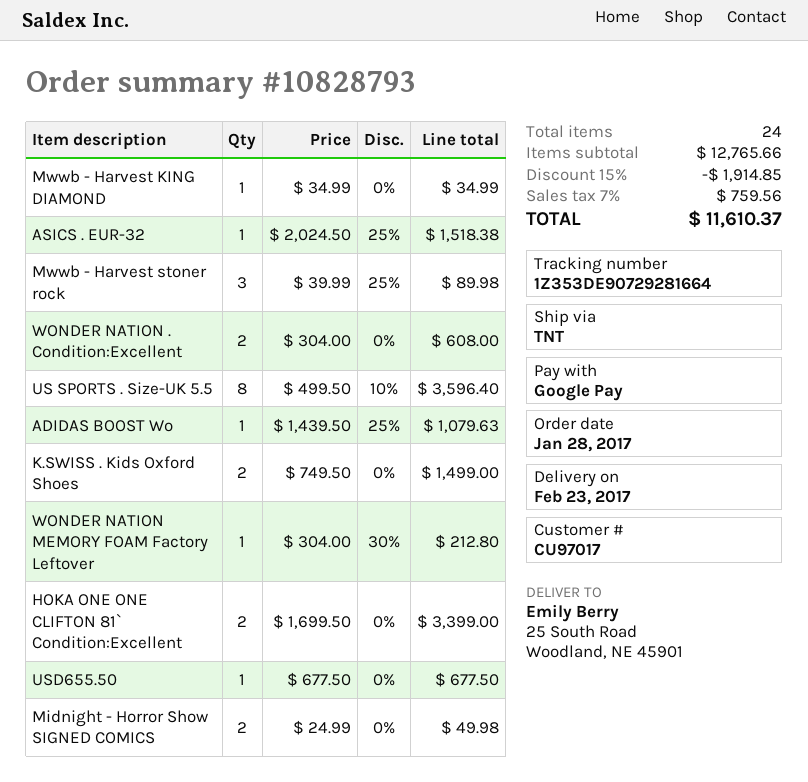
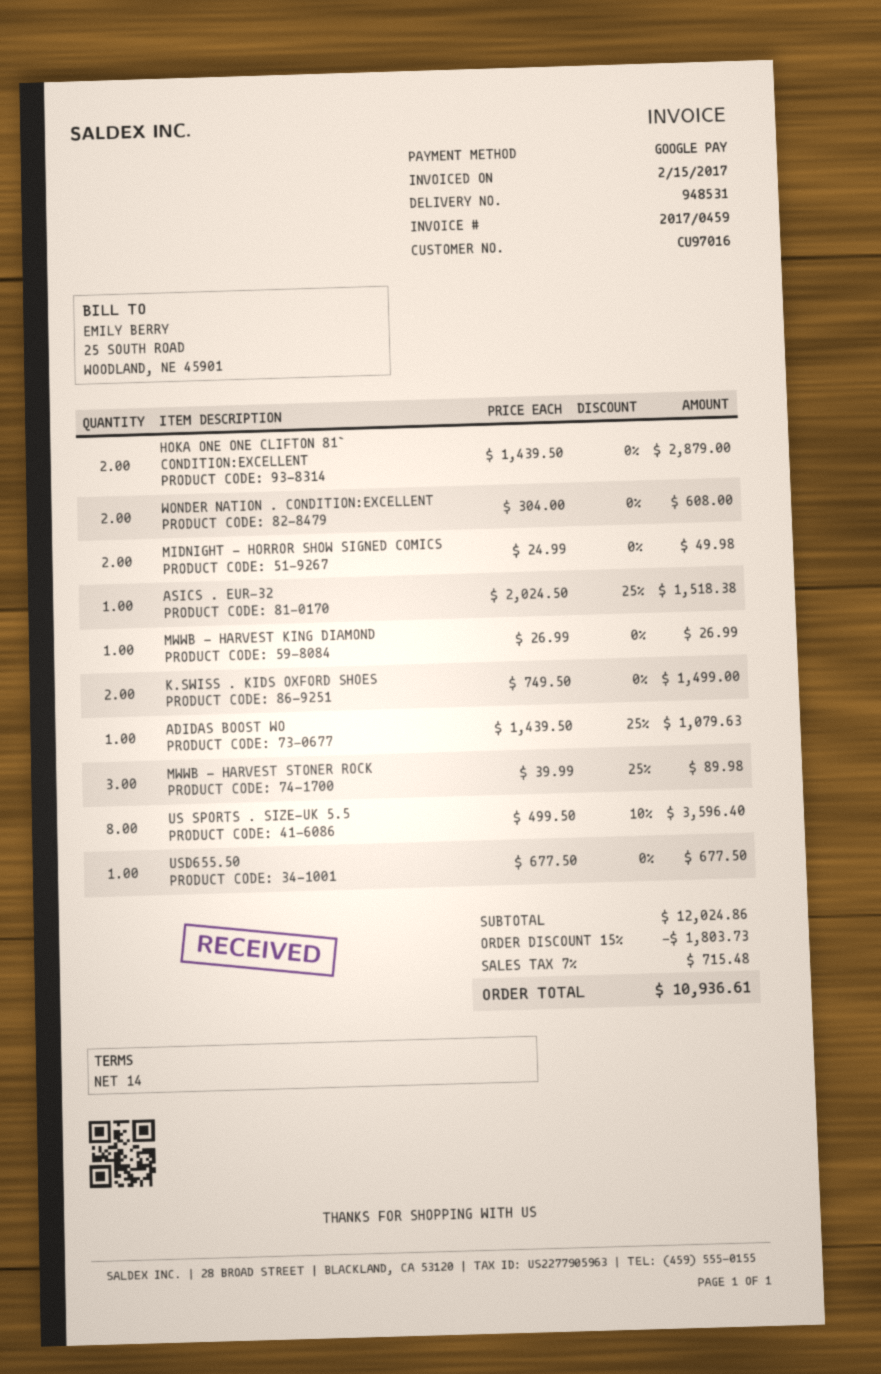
customer number: CU97017 -> CU97016
Mwwb - Harvest KING DIAMOND: 1 x 34.99 = 34.99 -> 1 x 26.99 = 26.99
WONDER NATION MEMORY FOAM Factory Leftover: 1 x 304.00 - 30% = 212.80 -> none
HOKA ONE ONE CLIFTON 81` Condition:Excellent: 2 x 1699.50 = 3399.00 -> 2 x 1439.50 = 2879.00
subtotal: 12765.66 -> 12024.86
discount: 15% = 1914.85 -> 15% = 1803.73
tax: 7% = 759.56 -> 7% = 715.48
total: 11610.37 -> 10936.61

